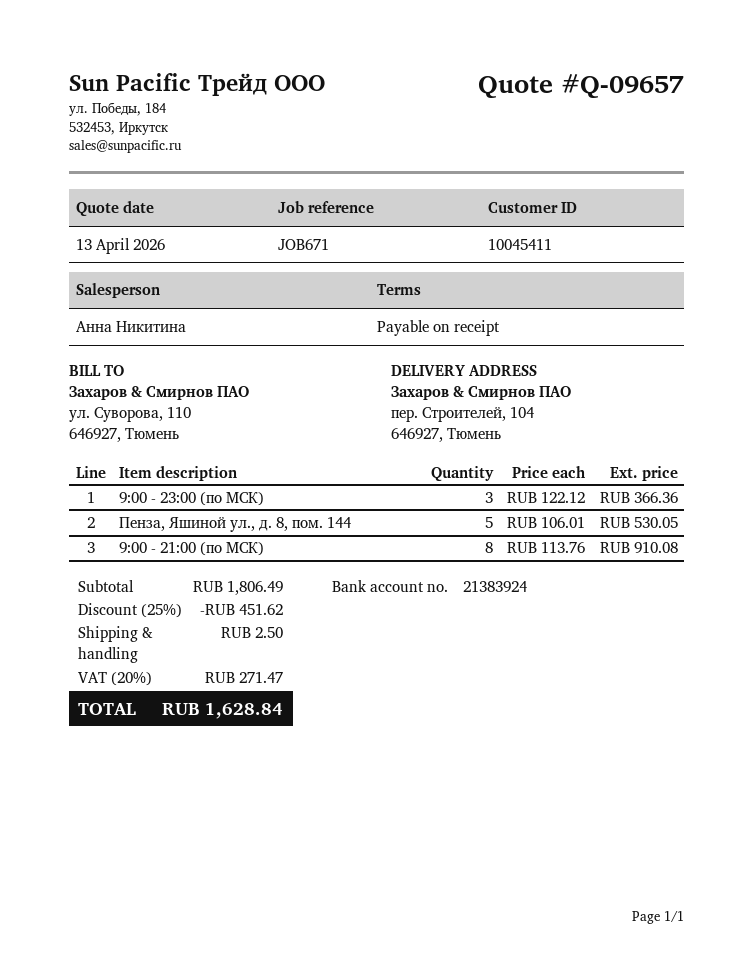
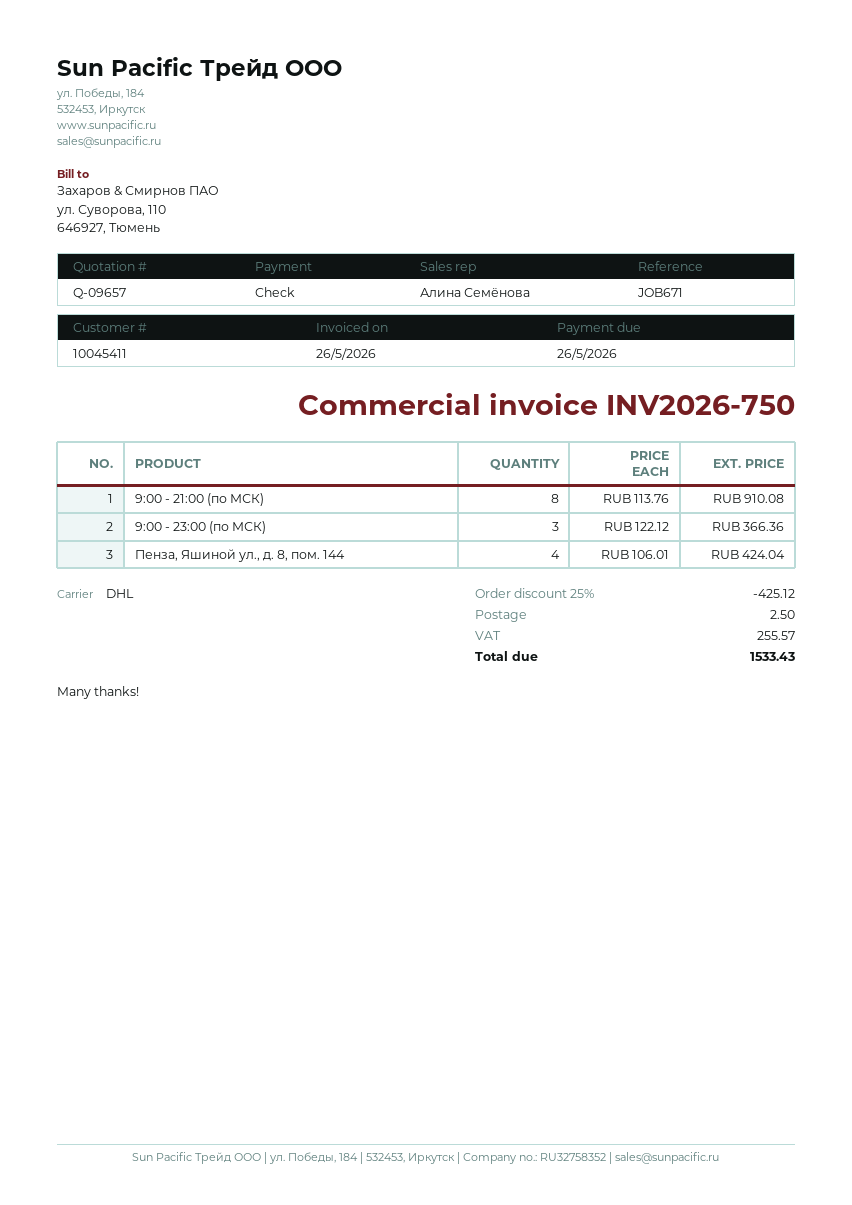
sales rep: Анна Никитина -> Алина Семёнова
Пенза, Яшиной ул., д. 8, пом. 144: 5 x 106.01 = 530.05 -> 4 x 106.01 = 424.04
discount: 25% = 451.62 -> 25% = 425.12
tax: 271.47 -> 255.57
total: 1628.84 -> 1533.43

